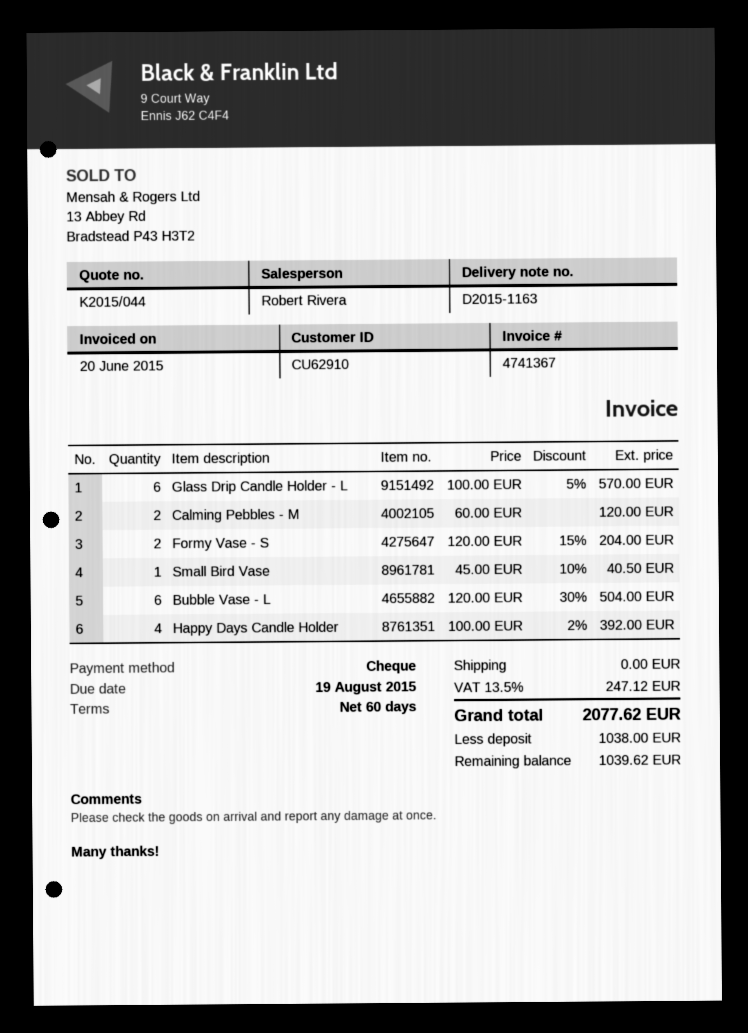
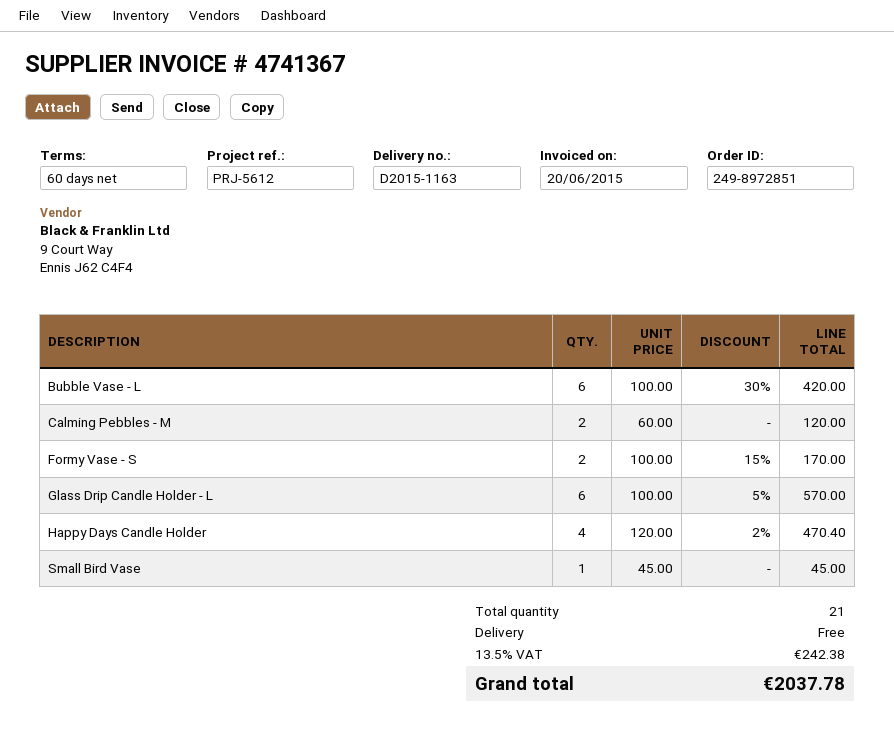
Formy Vase - S: 2 x 120.00 - 15% = 204.00 -> 2 x 100.00 - 15% = 170.00
Small Bird Vase: 1 x 45.00 - 10% = 40.50 -> 1 x 45.00 = 45.00
Bubble Vase - L: 6 x 120.00 - 30% = 504.00 -> 6 x 100.00 - 30% = 420.00
Happy Days Candle Holder: 4 x 100.00 - 2% = 392.00 -> 4 x 120.00 - 2% = 470.40
tax: 13.5% = 247.12 -> 13.5% = 242.38
total: 2077.62 -> 2037.78

